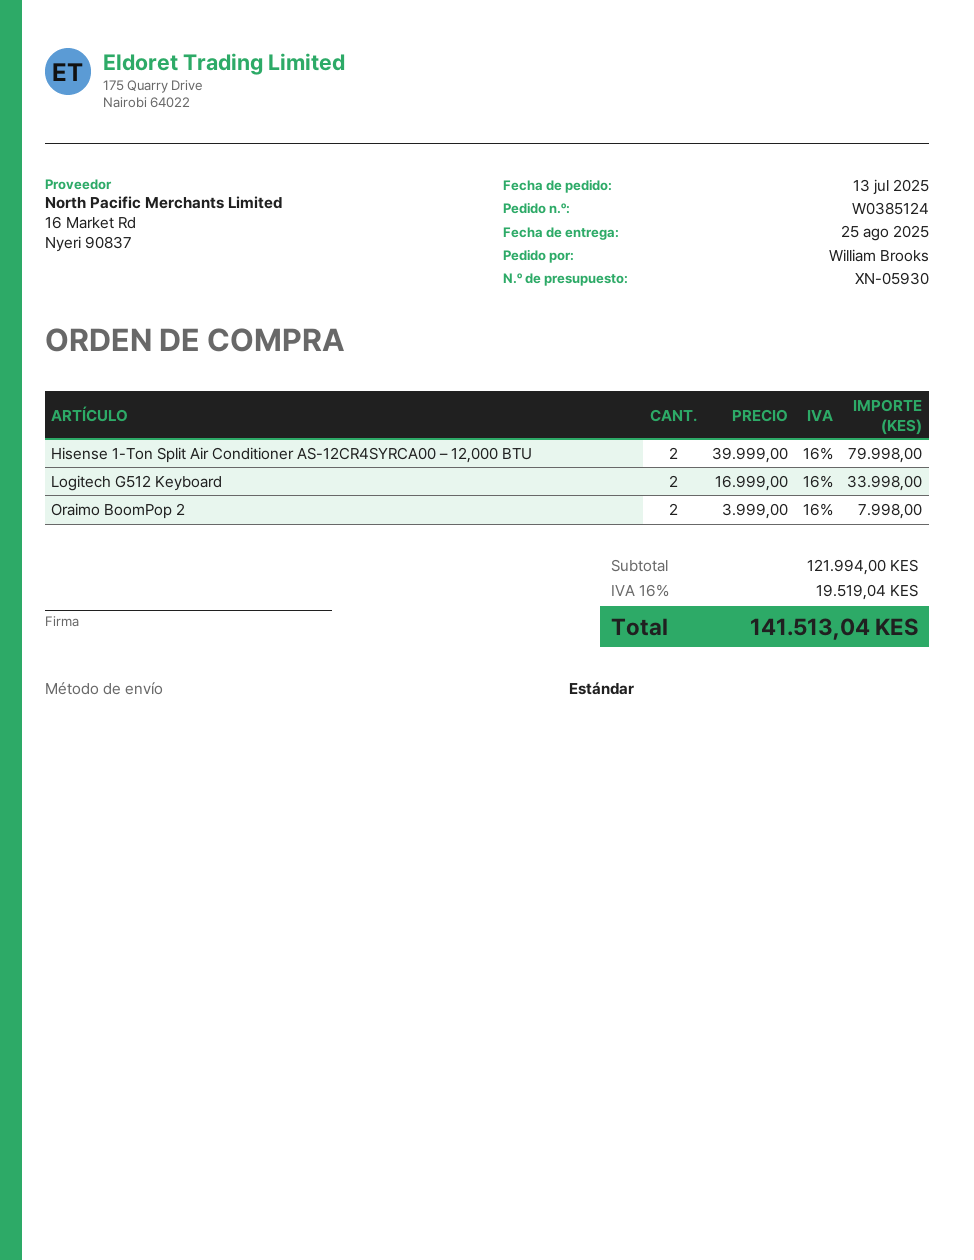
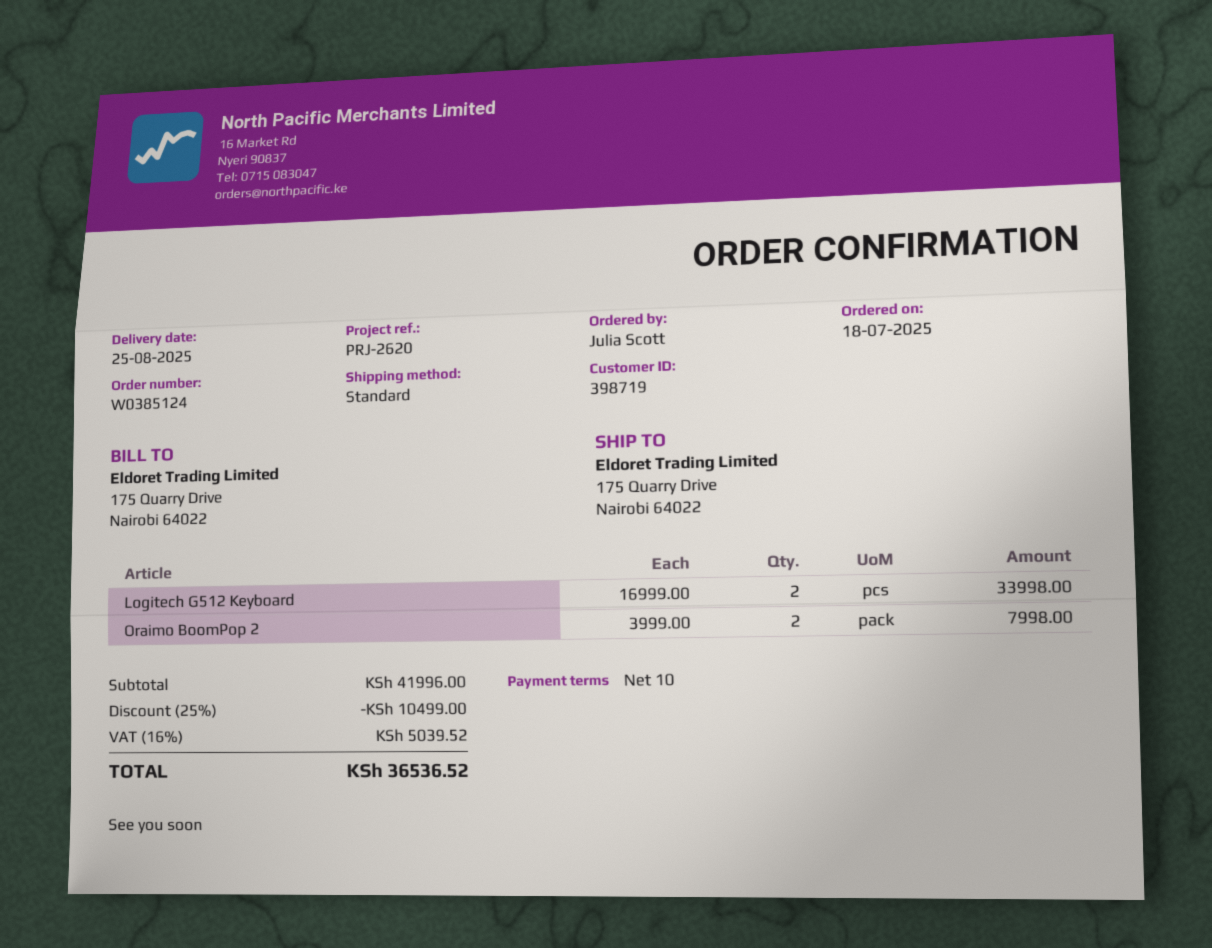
order date: 2025-07-13 -> 2025-07-18
ordered by: William Brooks -> Julia Scott
Hisense 1-Ton Split Air Conditioner AS-12CR4SYRCA00 – 12,000 BTU: 2 x 39999.00 = 79998.00 -> none
subtotal: 121994.00 -> 41996.00
discount: none -> 25% = 10499.00
tax: 16% = 19519.04 -> 16% = 5039.52
total: 141513.04 -> 36536.52

